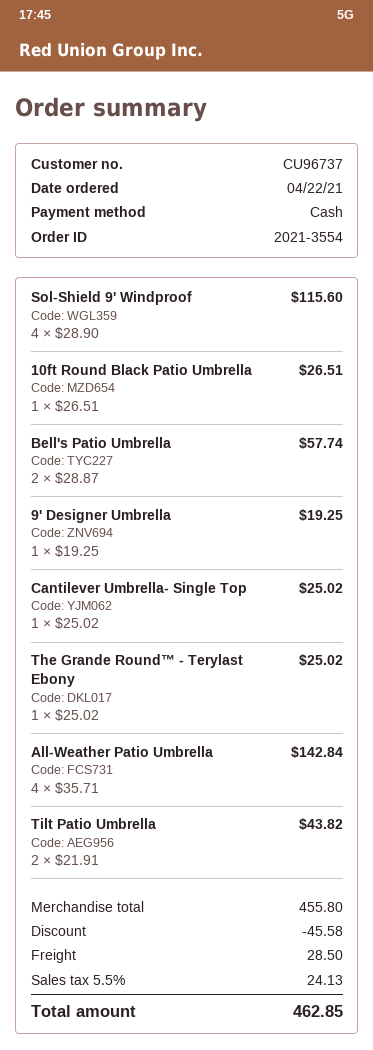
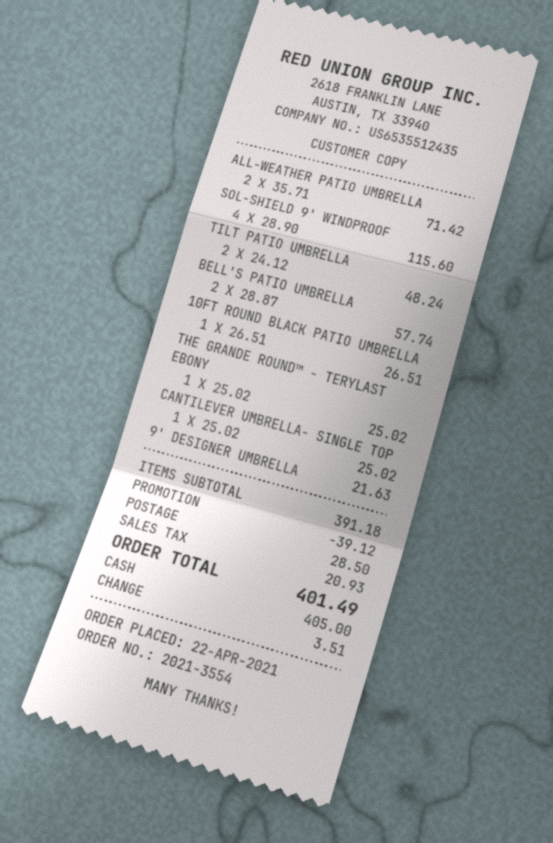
9' Designer Umbrella: 1 x 19.25 = 19.25 -> 1 x 21.63 = 21.63
All-Weather Patio Umbrella: 4 x 35.71 = 142.84 -> 2 x 35.71 = 71.42
Tilt Patio Umbrella: 2 x 21.91 = 43.82 -> 2 x 24.12 = 48.24
subtotal: 455.80 -> 391.18
discount: 45.58 -> 39.12
tax: 24.13 -> 20.93
total: 462.85 -> 401.49

